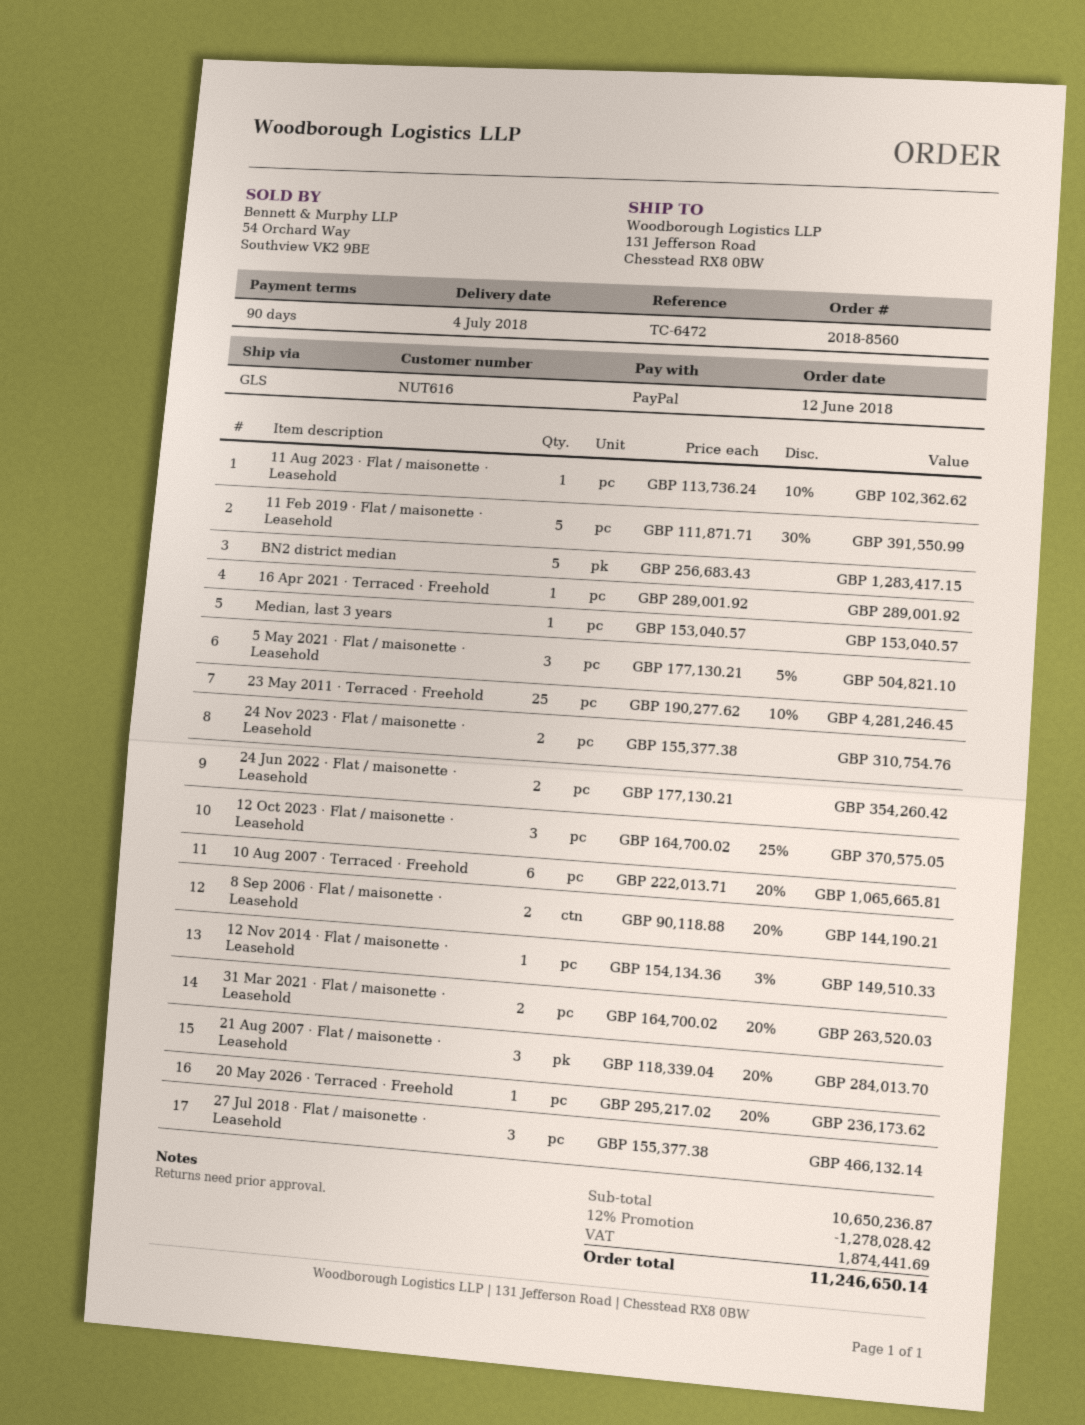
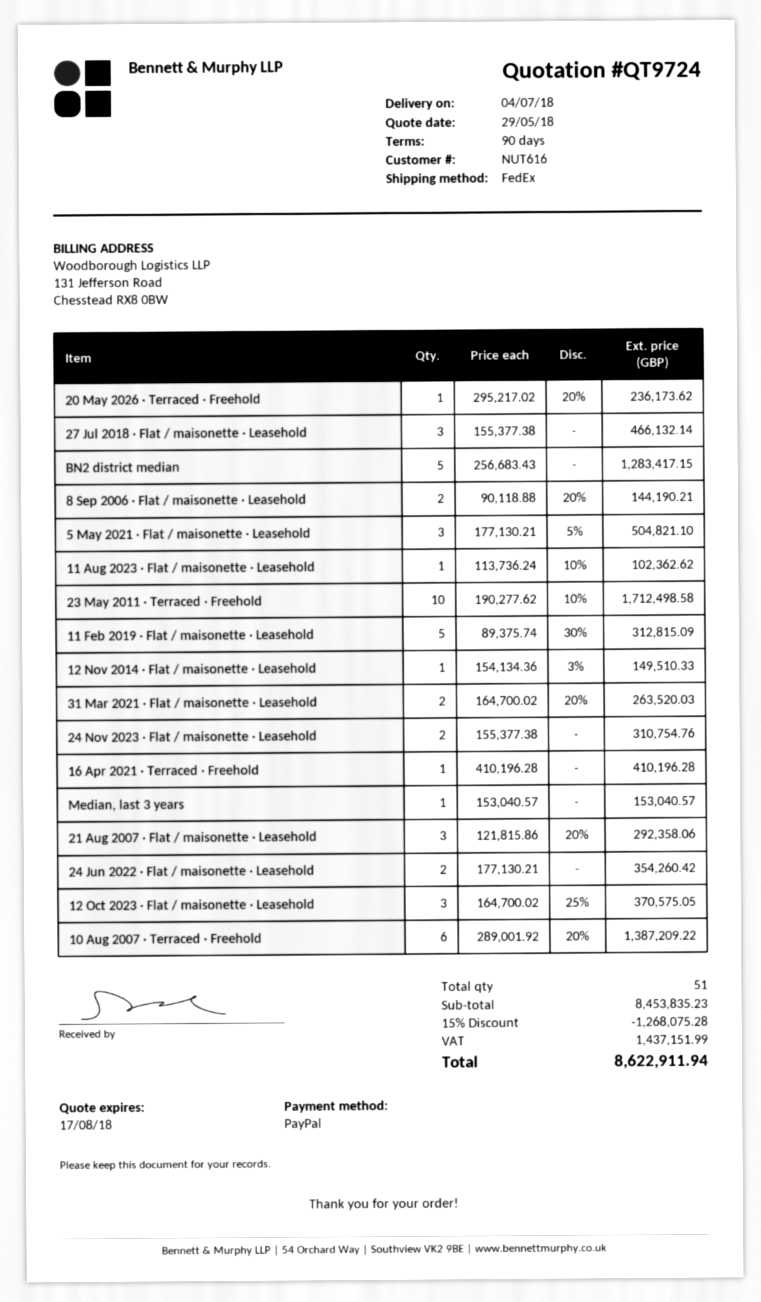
shipping method: GLS -> FedEx
11 Feb 2019 · Flat / maisonette · Leasehold: 5 x 111871.71 - 30% = 391550.99 -> 5 x 89375.74 - 30% = 312815.09
16 Apr 2021 · Terraced · Freehold: 1 x 289001.92 = 289001.92 -> 1 x 410196.28 = 410196.28
23 May 2011 · Terraced · Freehold: 25 x 190277.62 - 10% = 4281246.45 -> 10 x 190277.62 - 10% = 1712498.58
10 Aug 2007 · Terraced · Freehold: 6 x 222013.71 - 20% = 1065665.81 -> 6 x 289001.92 - 20% = 1387209.22
21 Aug 2007 · Flat / maisonette · Leasehold: 3 x 118339.04 - 20% = 284013.70 -> 3 x 121815.86 - 20% = 292358.06
subtotal: 10650236.87 -> 8453835.23
discount: 12% = 1278028.42 -> 15% = 1268075.28
tax: 1874441.69 -> 1437151.99
total: 11246650.14 -> 8622911.94

